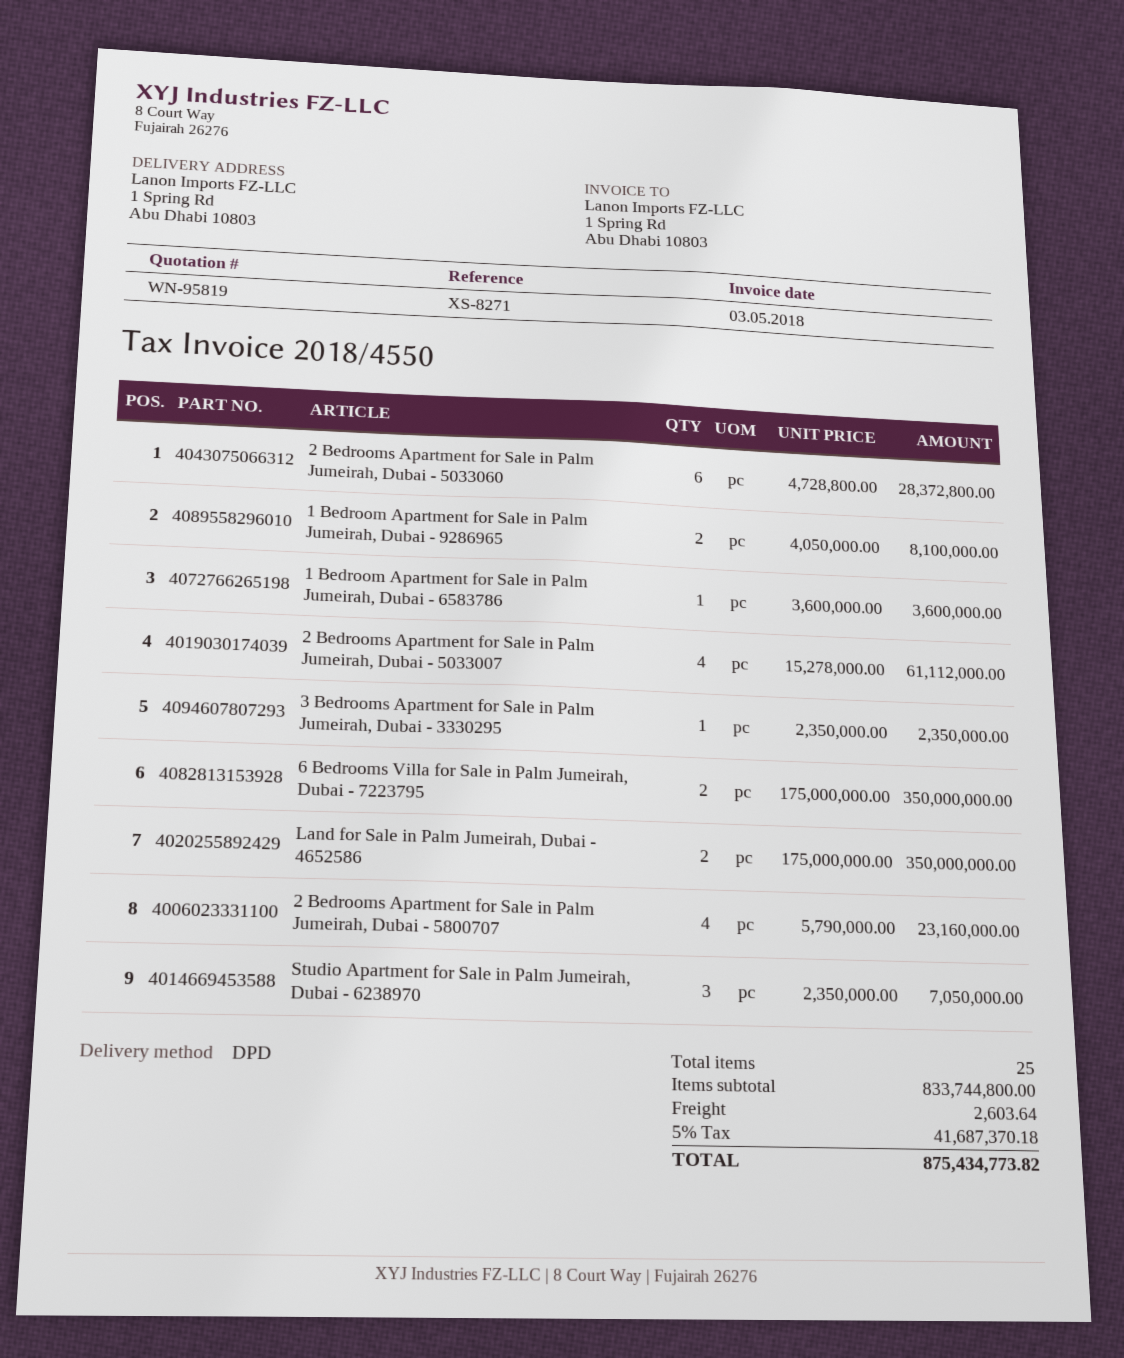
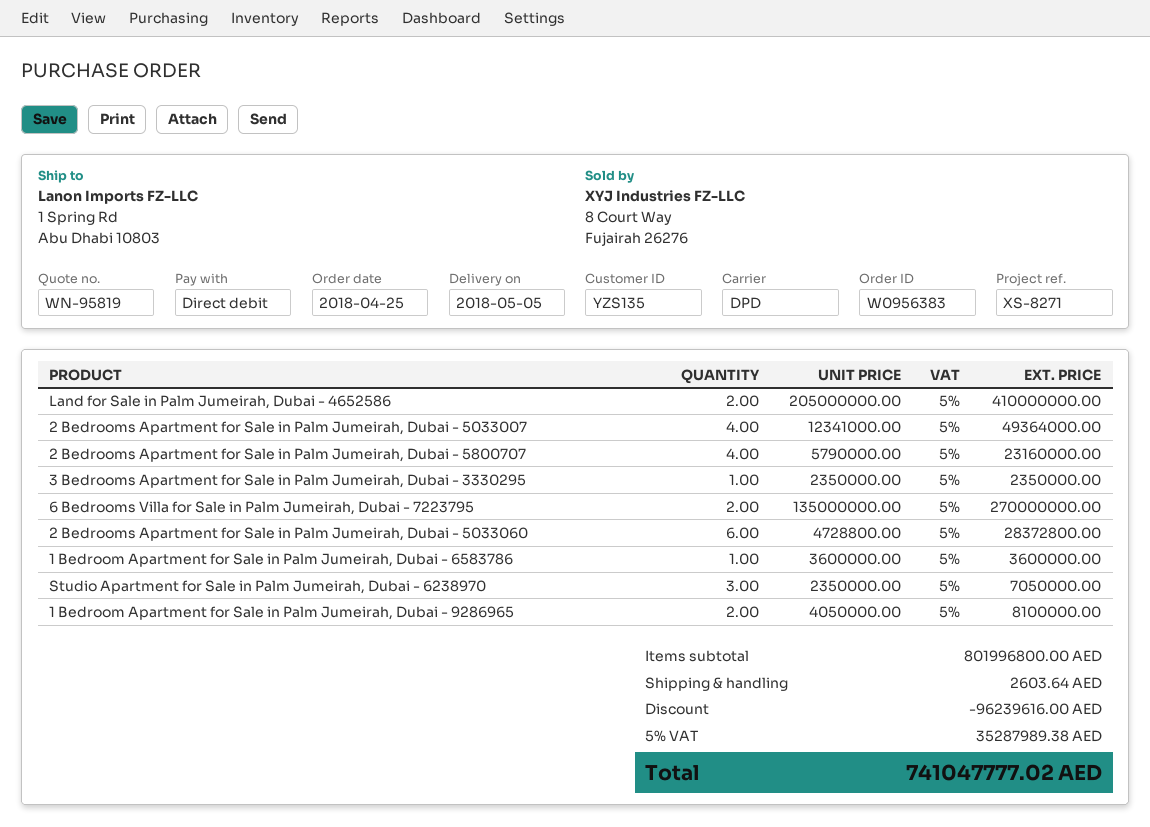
2 Bedrooms Apartment for Sale in Palm Jumeirah, Dubai - 5033007: 4 x 15278000.00 = 61112000.00 -> 4 x 12341000.00 = 49364000.00
6 Bedrooms Villa for Sale in Palm Jumeirah, Dubai - 7223795: 2 x 175000000.00 = 350000000.00 -> 2 x 135000000.00 = 270000000.00
Land for Sale in Palm Jumeirah, Dubai - 4652586: 2 x 175000000.00 = 350000000.00 -> 2 x 205000000.00 = 410000000.00
subtotal: 833744800.00 -> 801996800.00
discount: none -> 96239616.00
tax: 5% = 41687370.18 -> 5% = 35287989.38
total: 875434773.82 -> 741047777.02

